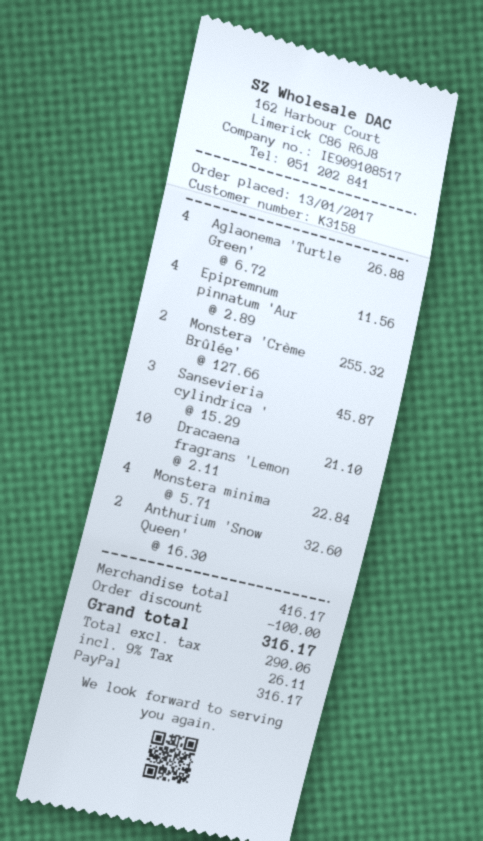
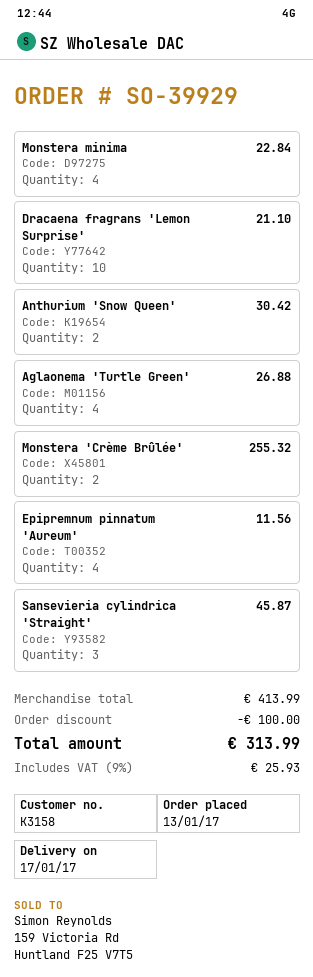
Anthurium 'Snow Queen': 2 for 32.60 -> 2 for 30.42
subtotal: 416.17 -> 413.99
tax: 9% = 26.11 -> 9% = 25.93
total: 316.17 -> 313.99

